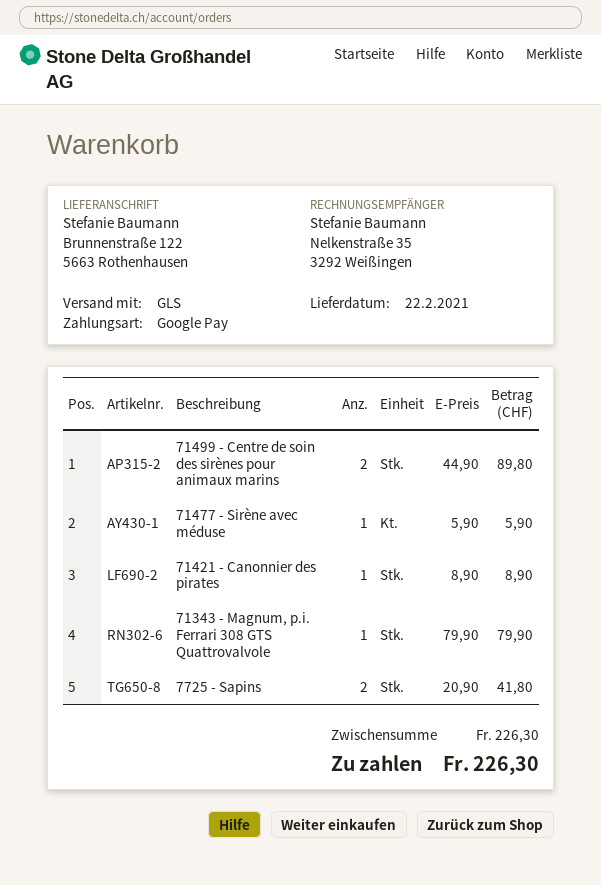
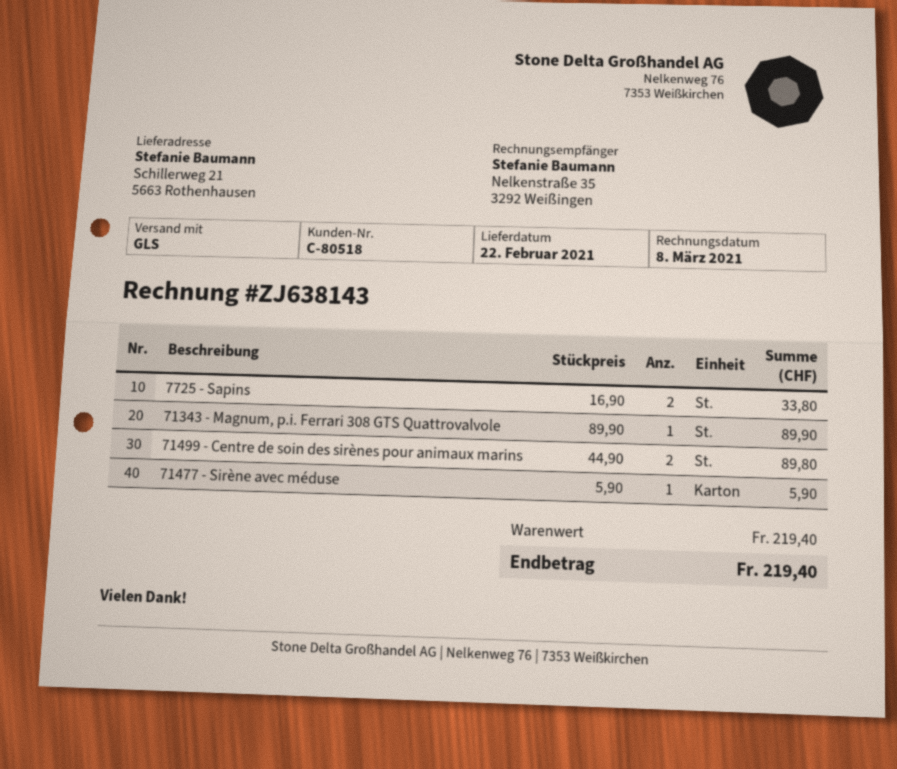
ship to: Brunnenstraße 122, 5663 Rothenhausen -> Schillerweg 21, 5663 Rothenhausen
71421 - Canonnier des pirates: 1 x 8.90 = 8.90 -> none
71343 - Magnum, p.i. Ferrari 308 GTS Quattrovalvole: 1 x 79.90 = 79.90 -> 1 x 89.90 = 89.90
7725 - Sapins: 2 x 20.90 = 41.80 -> 2 x 16.90 = 33.80
subtotal: 226.30 -> 219.40
total: 226.30 -> 219.40

